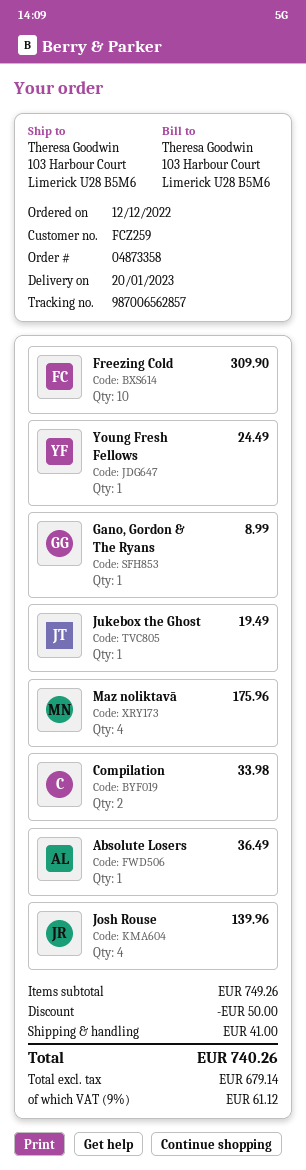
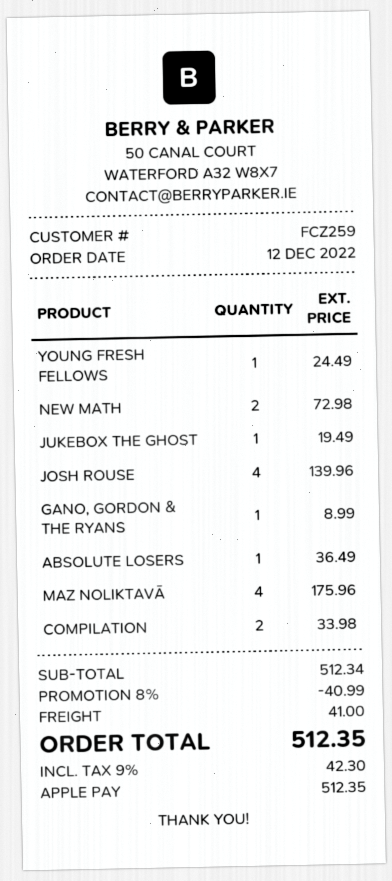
Freezing Cold: 10 for 309.90 -> none
NEW MATH: none -> 2 for 72.98
subtotal: 749.26 -> 512.34
discount: 50.00 -> 40.99
tax: 9% = 61.12 -> 9% = 42.30
total: 740.26 -> 512.35

